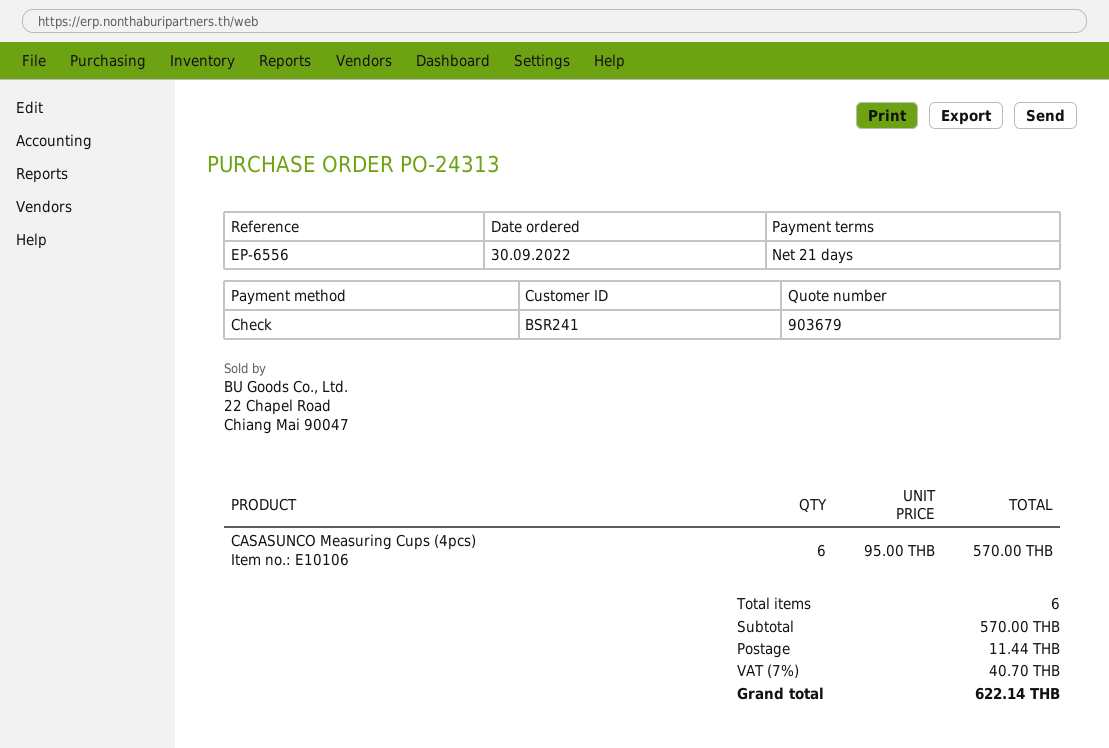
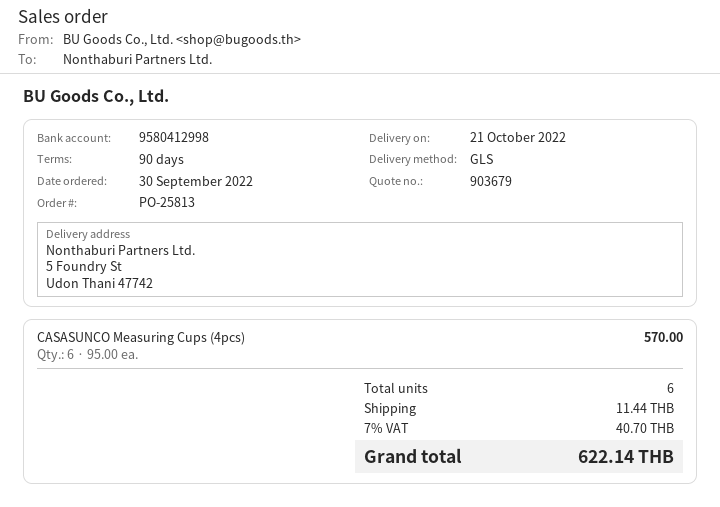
order number: PO-24313 -> PO-25813
payment terms: 21 days -> 90 days

